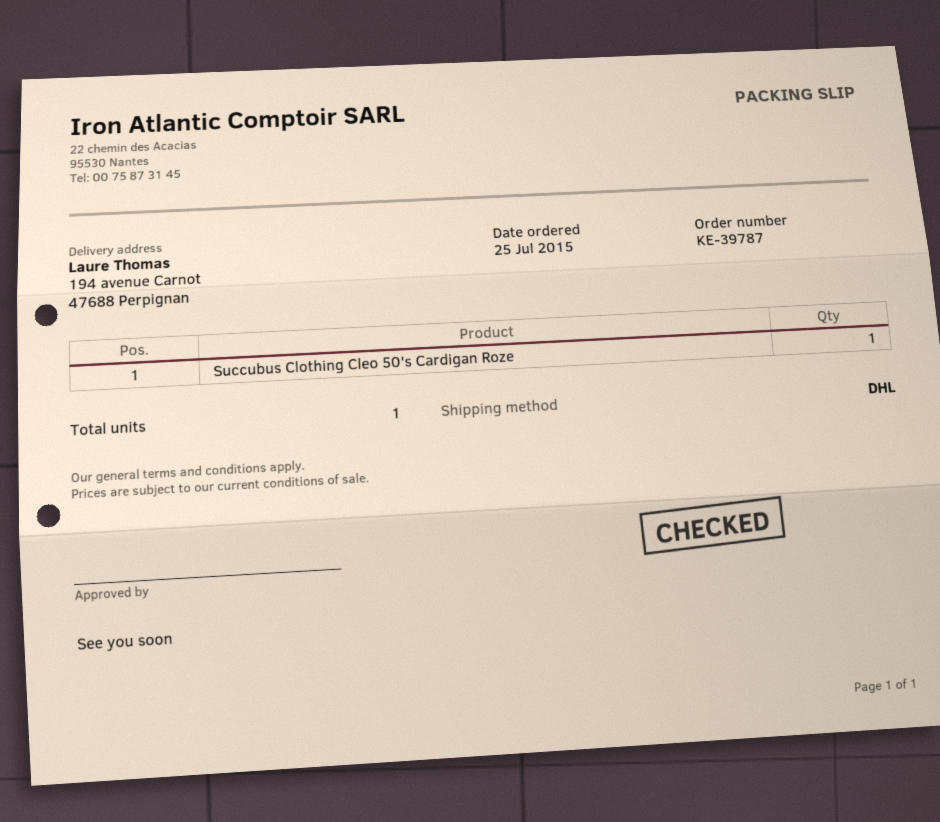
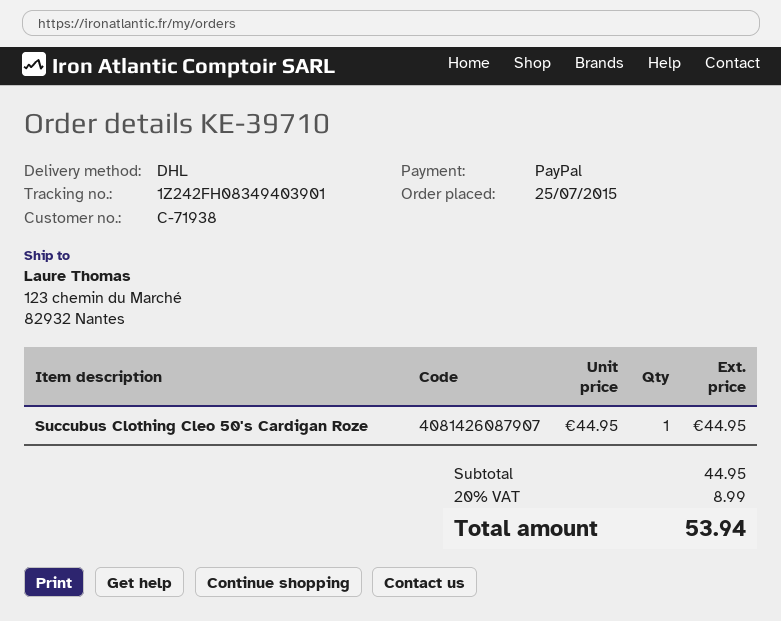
order number: KE-39787 -> KE-39710
ship to: 194 avenue Carnot, 47688 Perpignan -> 123 chemin du Marché, 82932 Nantes

